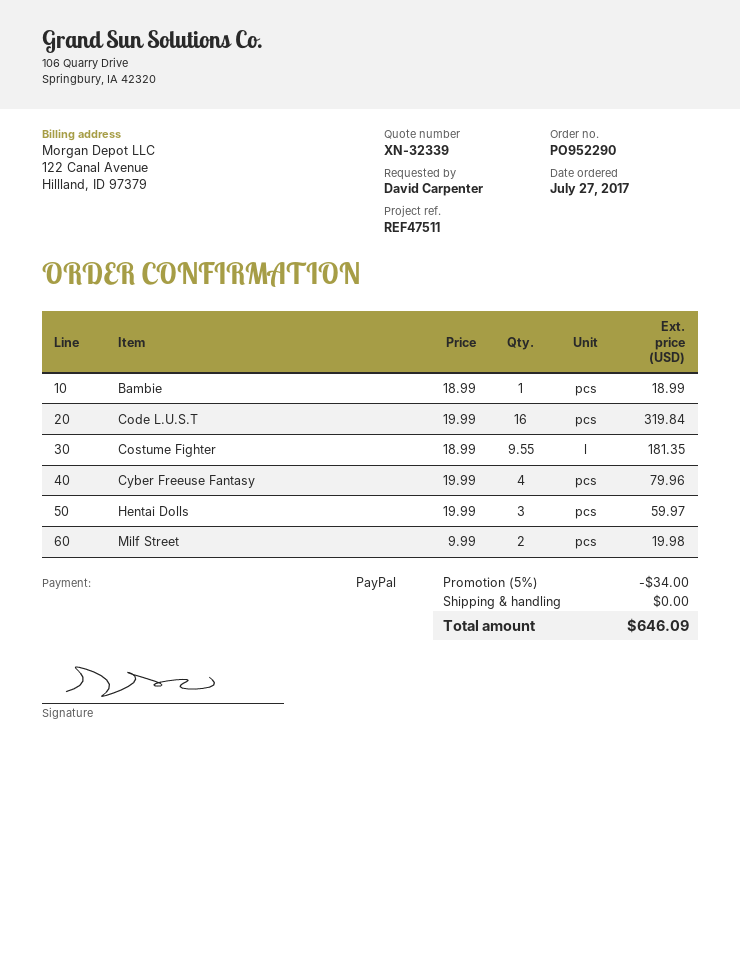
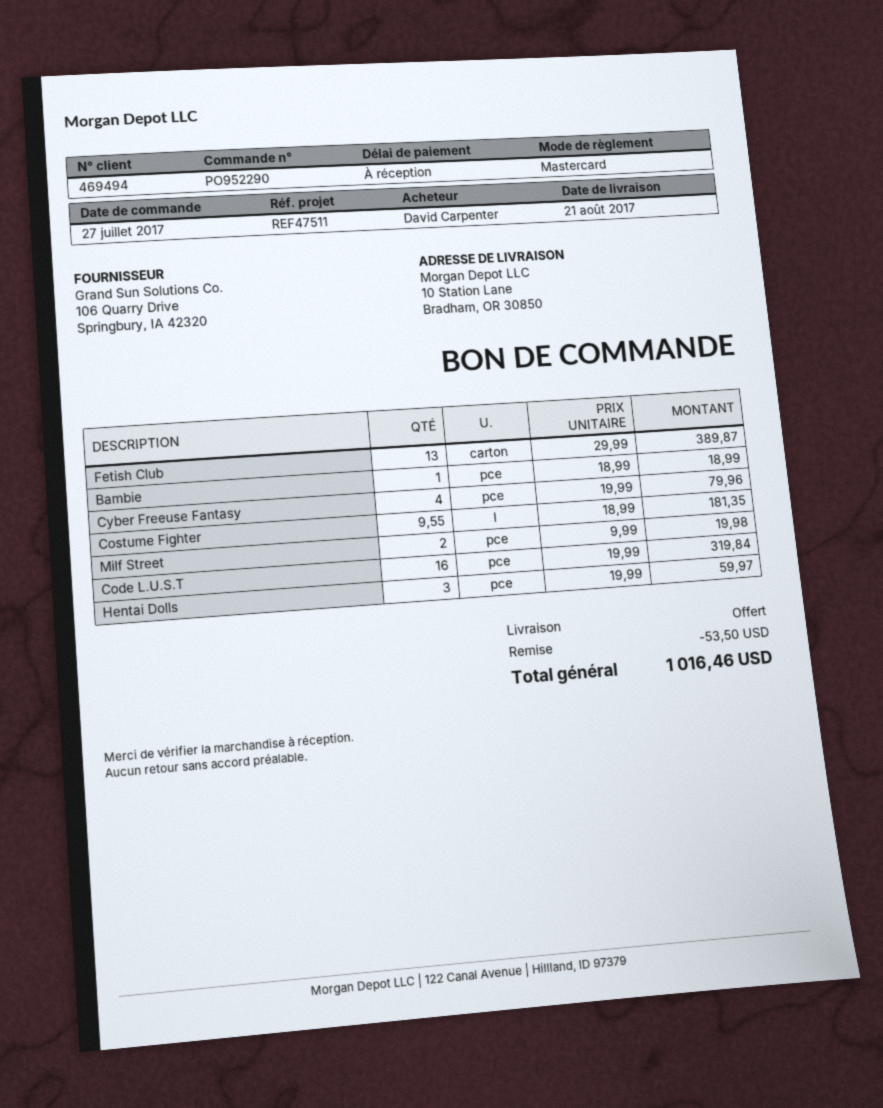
payment method: PayPal -> Mastercard
Fetish Club: none -> 13 x 29.99 = 389.87
discount: 34.00 -> 53.50
total: 646.09 -> 1016.46

